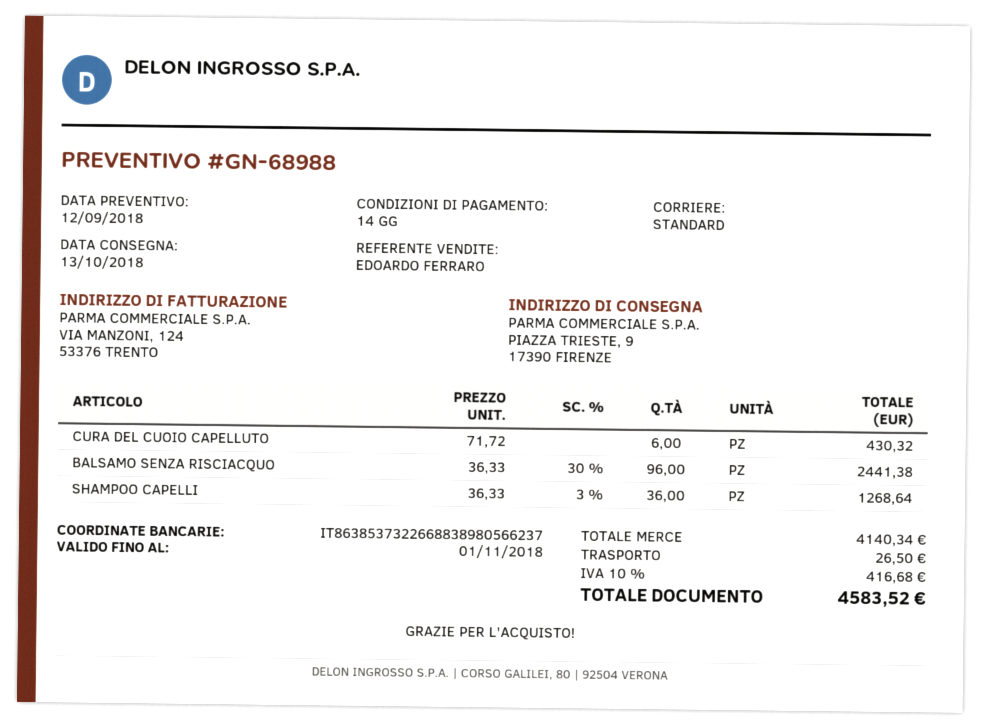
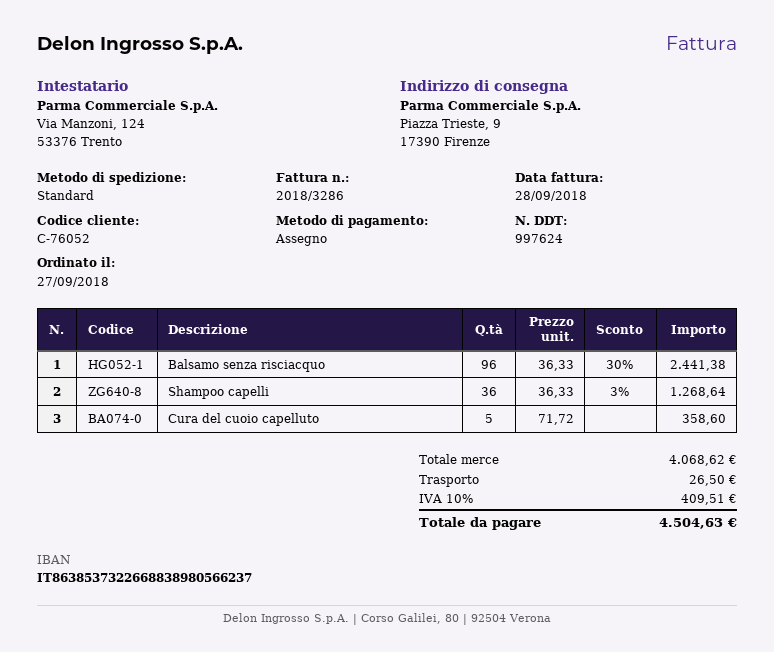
CURA DEL CUOIO CAPELLUTO: 6 x 71.72 = 430.32 -> 5 x 71.72 = 358.60
subtotal: 4140.34 -> 4068.62
tax: 10% = 416.68 -> 10% = 409.51
total: 4583.52 -> 4504.63

